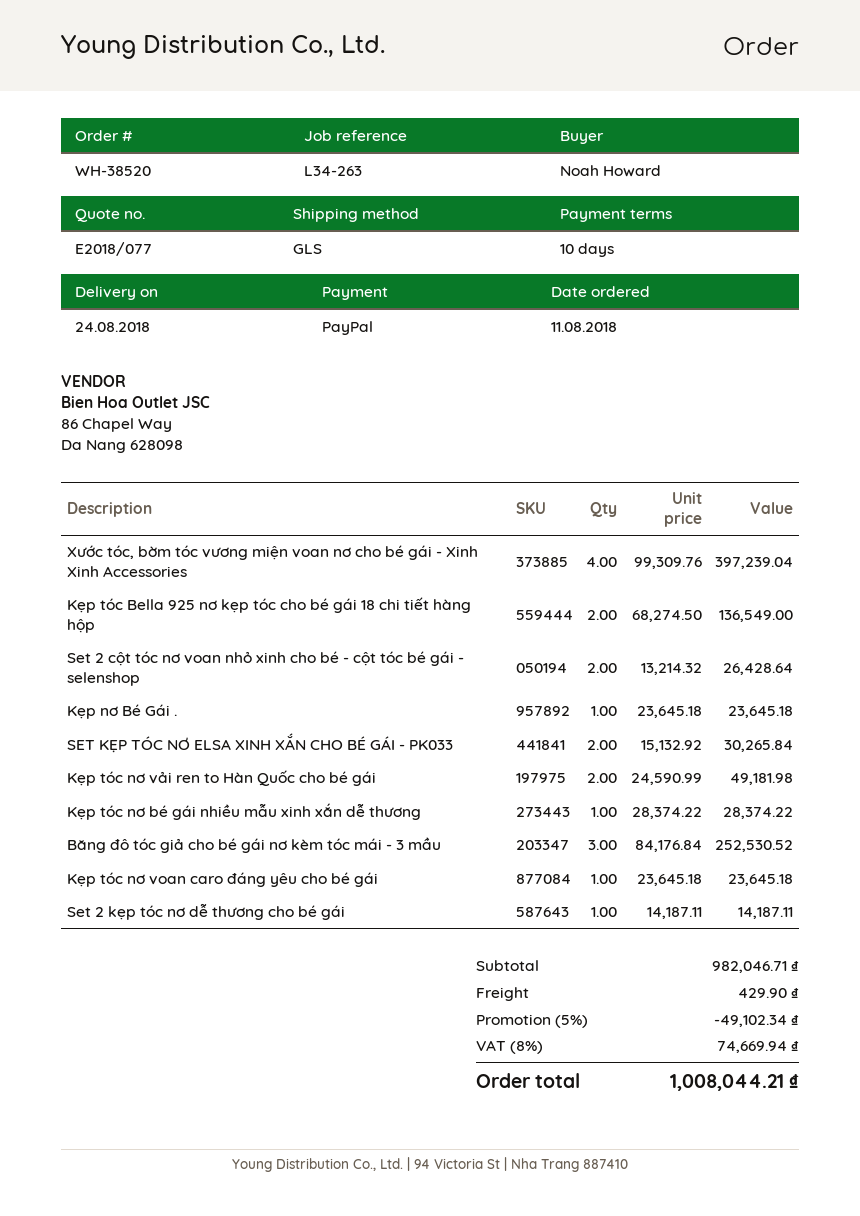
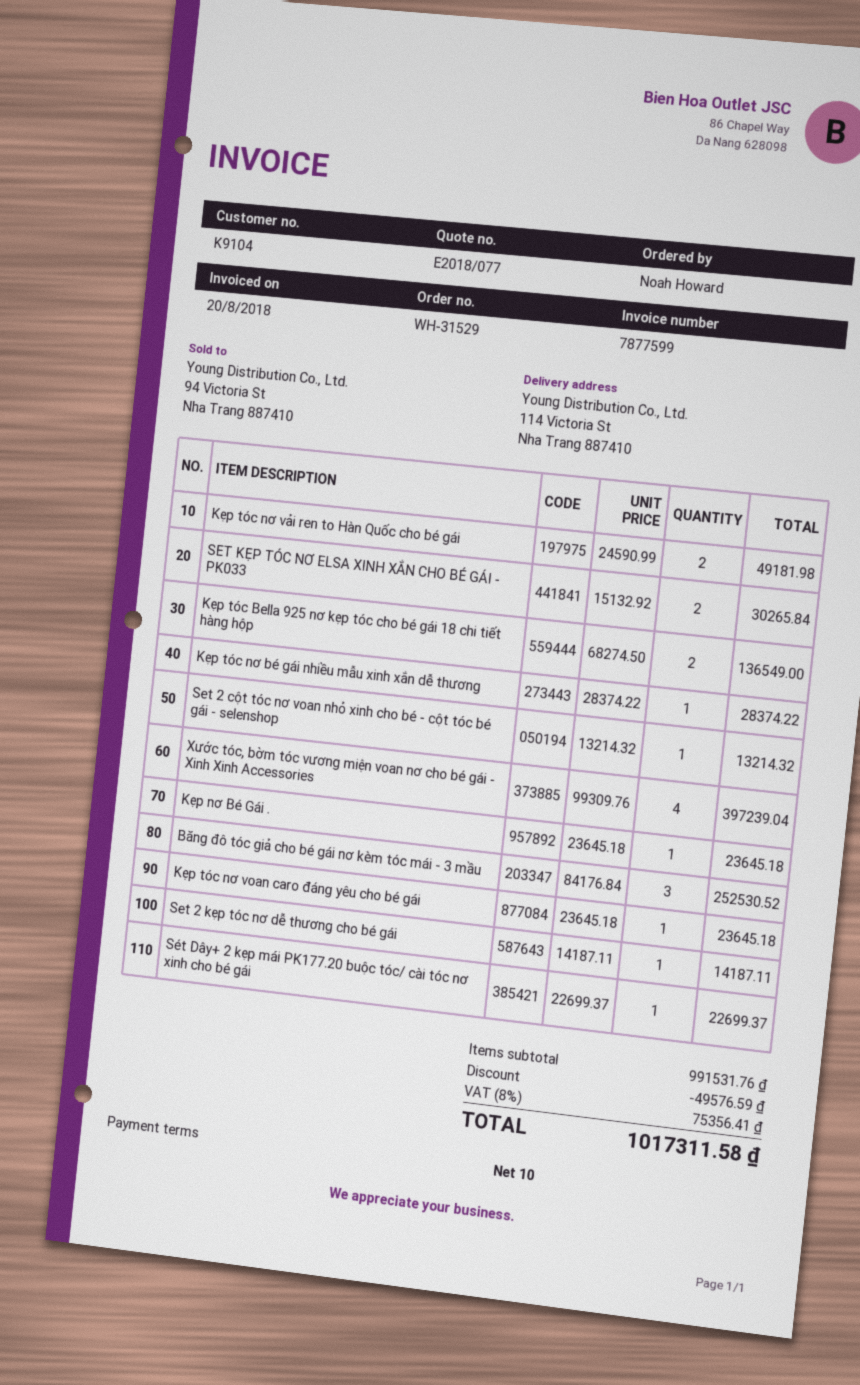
order number: WH-38520 -> WH-31529
Set 2 cột tóc nơ voan nhỏ xinh cho bé - cột tóc bé gái - selenshop: 2 x 13214.32 = 26428.64 -> 1 x 13214.32 = 13214.32
Sét Dây+ 2 kẹp mái PK177.20 buộc tóc/ cài tóc nơ xinh cho bé gái: none -> 1 x 22699.37 = 22699.37
subtotal: 982046.71 -> 991531.76
discount: 49102.34 -> 49576.59
shipping: 429.90 -> none
tax: 8% = 74669.94 -> 8% = 75356.41
total: 1008044.21 -> 1017311.58

